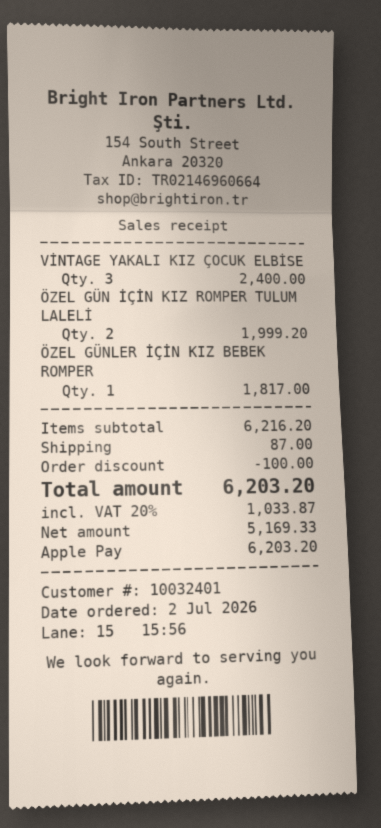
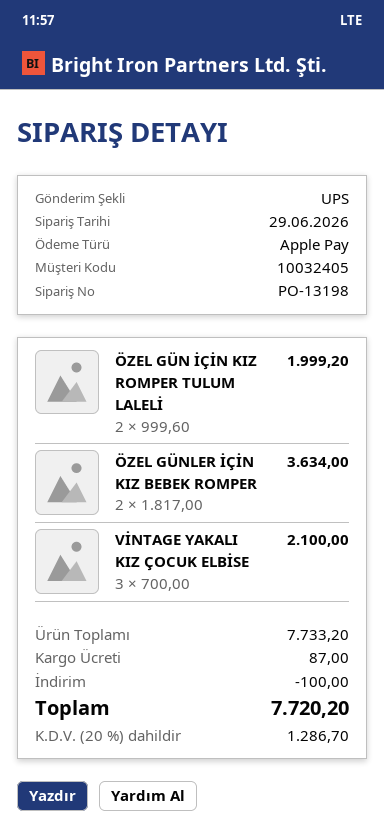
order date: 2026-07-02 -> 2026-06-29
customer number: 10032401 -> 10032405
VİNTAGE YAKALI KIZ ÇOCUK ELBİSE: 3 for 2400.00 -> 3 for 2100.00
ÖZEL GÜNLER İÇİN KIZ BEBEK ROMPER: 1 for 1817.00 -> 2 for 3634.00
subtotal: 6216.20 -> 7733.20
tax: 20% = 1033.87 -> 20% = 1286.70
total: 6203.20 -> 7720.20

